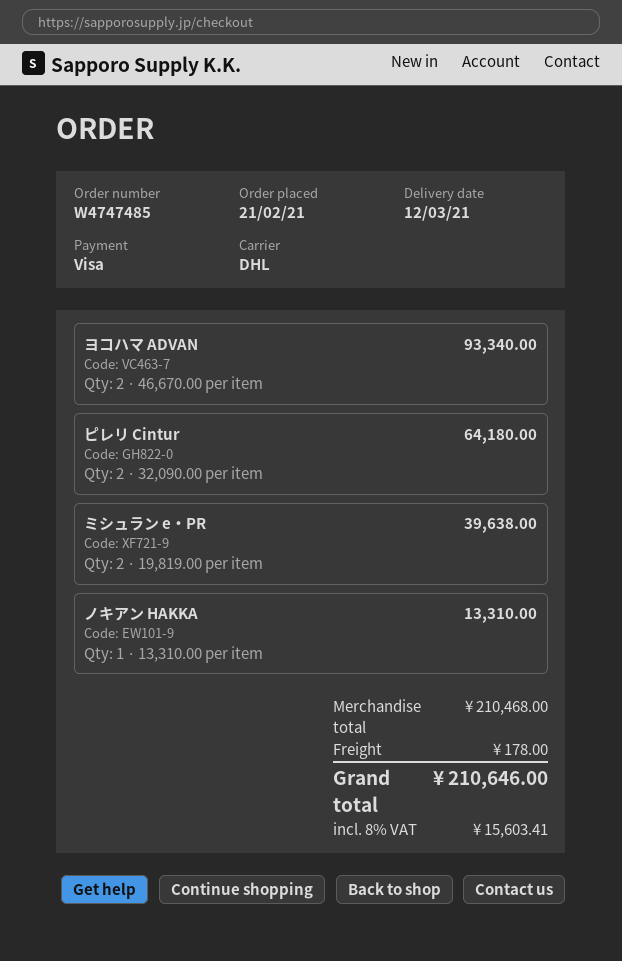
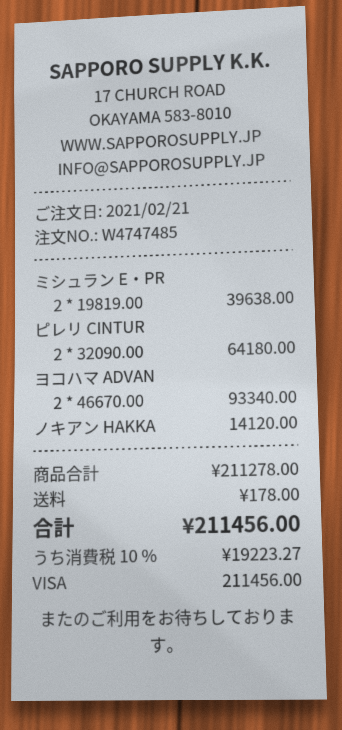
ノキアン HAKKA: 1 x 13310.00 = 13310.00 -> 1 x 14120.00 = 14120.00
subtotal: 210468.00 -> 211278.00
tax: 8% = 15603.41 -> 10% = 19223.27
total: 210646.00 -> 211456.00

